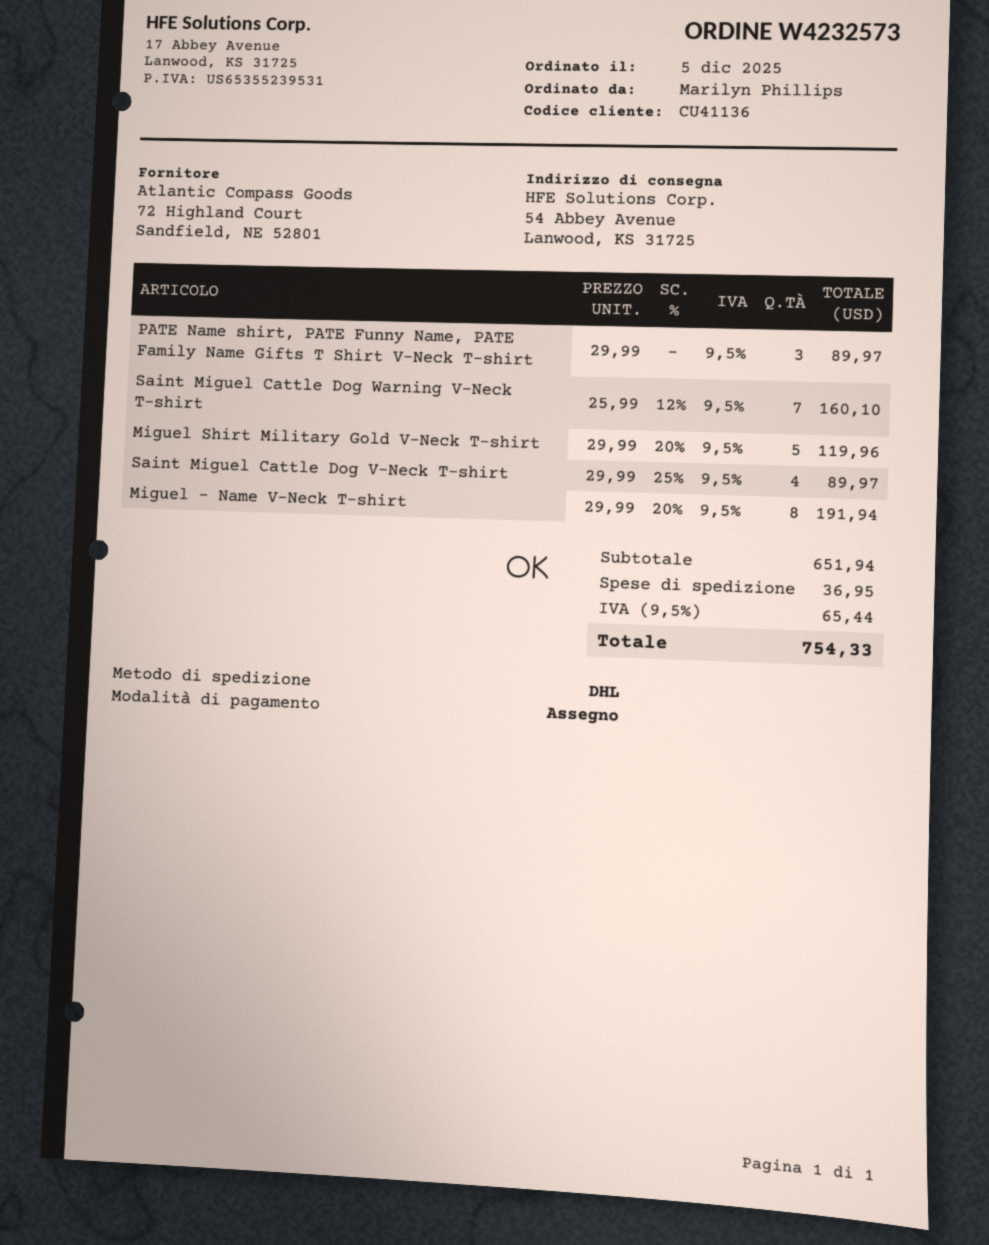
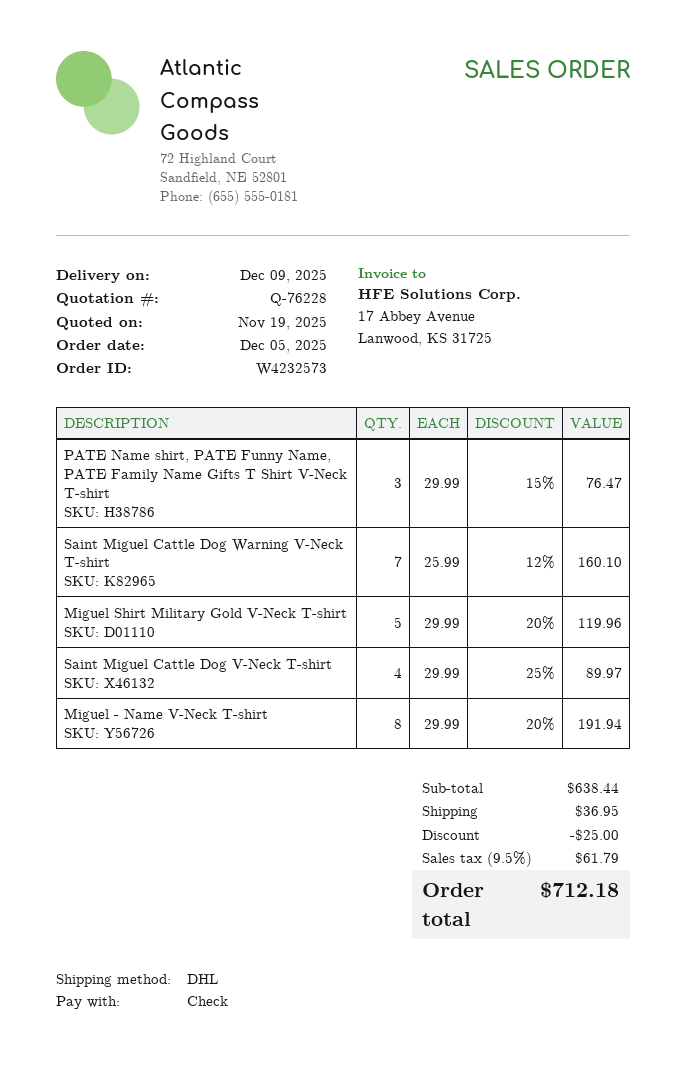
PATE Name shirt, PATE Funny Name, PATE Family Name Gifts T Shirt V-Neck T-shirt: 3 x 29.99 = 89.97 -> 3 x 29.99 - 15% = 76.47
subtotal: 651.94 -> 638.44
discount: none -> 25.00
tax: 9.5% = 65.44 -> 9.5% = 61.79
total: 754.33 -> 712.18

